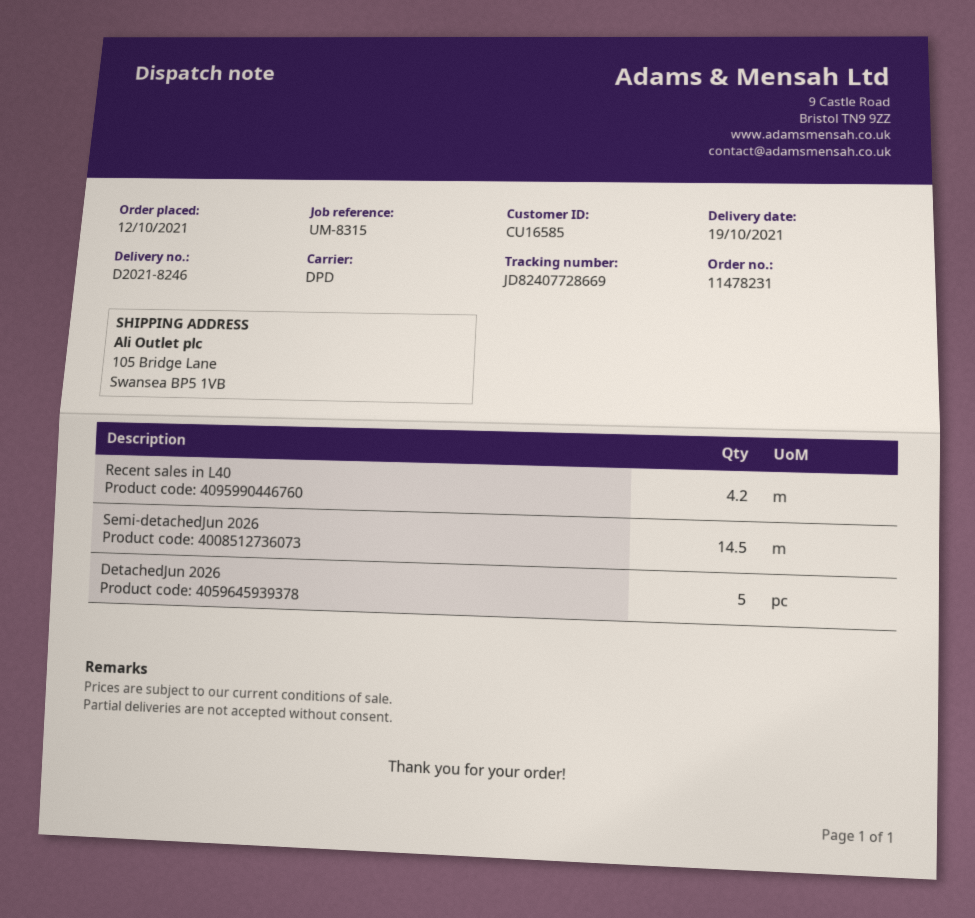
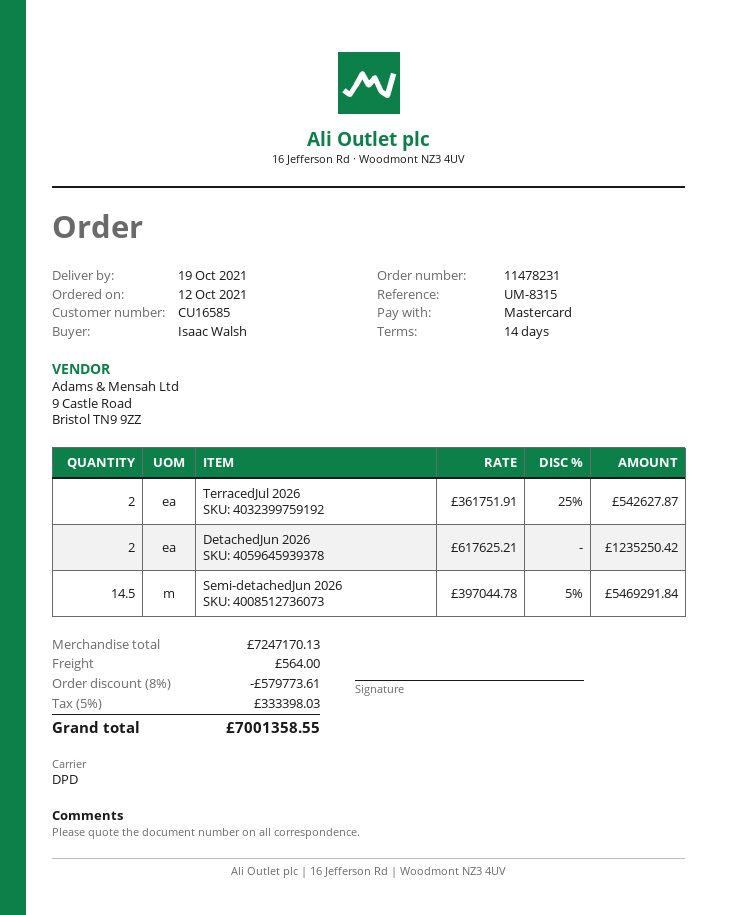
Recent sales in L40: 4.2 -> none
DetachedJun 2026: 5 -> 2
TerracedJul 2026: none -> 2

